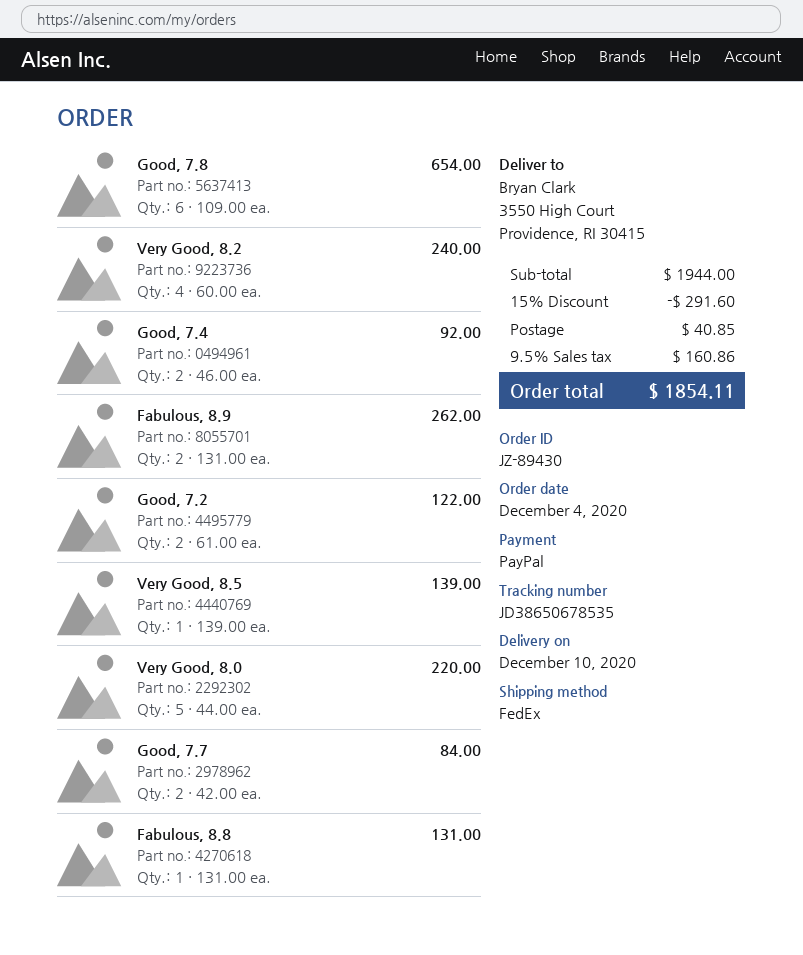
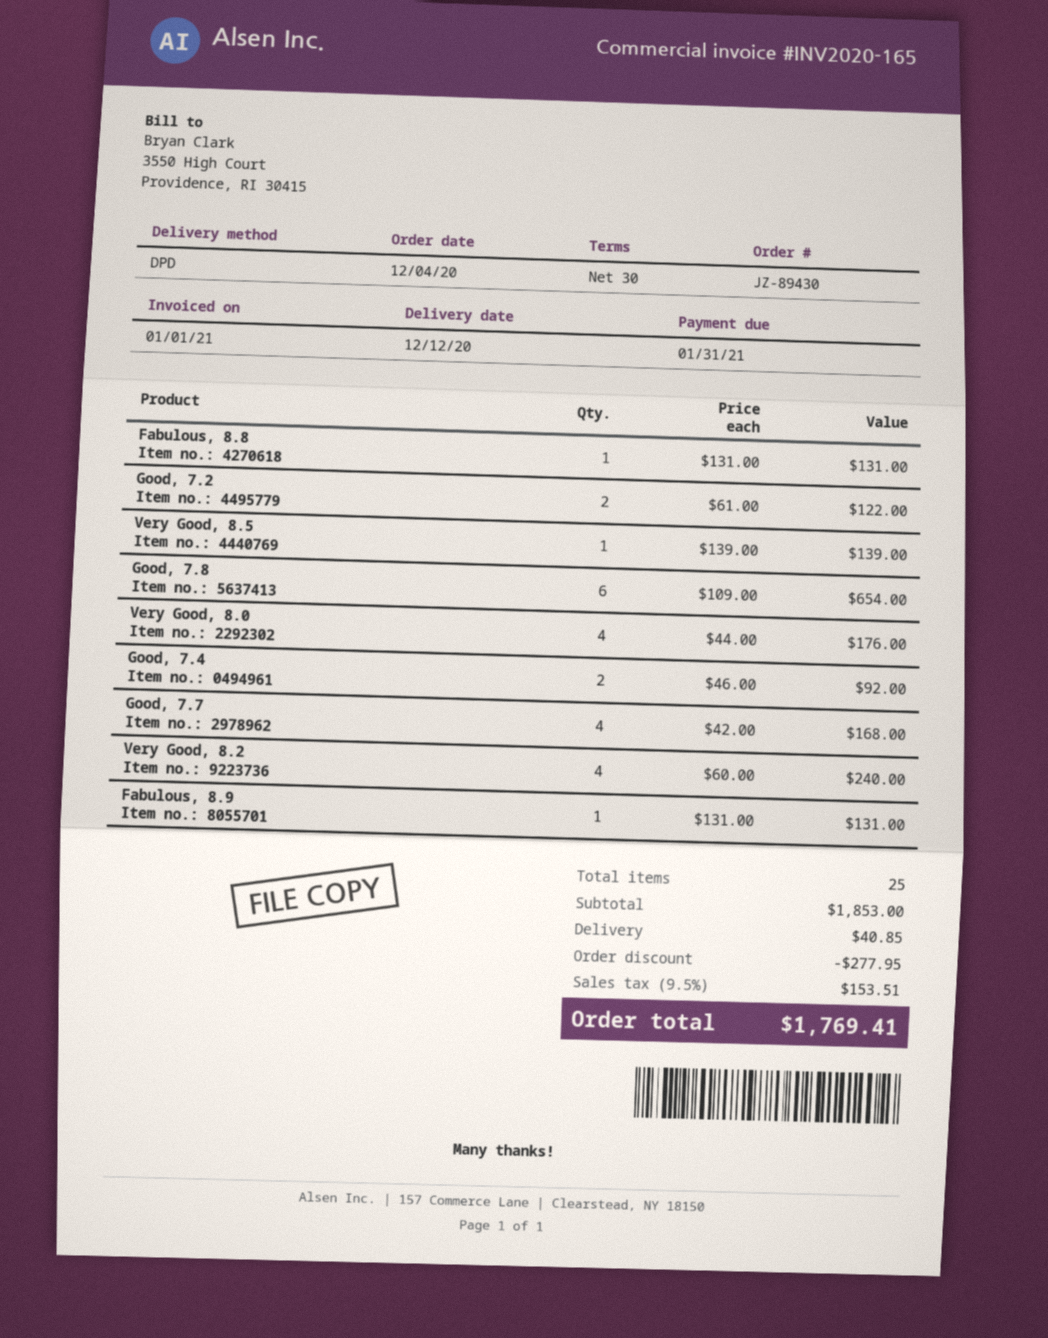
delivery date: 2020-12-10 -> 2020-12-12
shipping method: FedEx -> DPD
Fabulous, 8.9: 2 x 131.00 = 262.00 -> 1 x 131.00 = 131.00
Very Good, 8.0: 5 x 44.00 = 220.00 -> 4 x 44.00 = 176.00
Good, 7.7: 2 x 42.00 = 84.00 -> 4 x 42.00 = 168.00
subtotal: 1944.00 -> 1853.00
discount: 291.60 -> 277.95
tax: 9.5% = 160.86 -> 9.5% = 153.51
total: 1854.11 -> 1769.41

